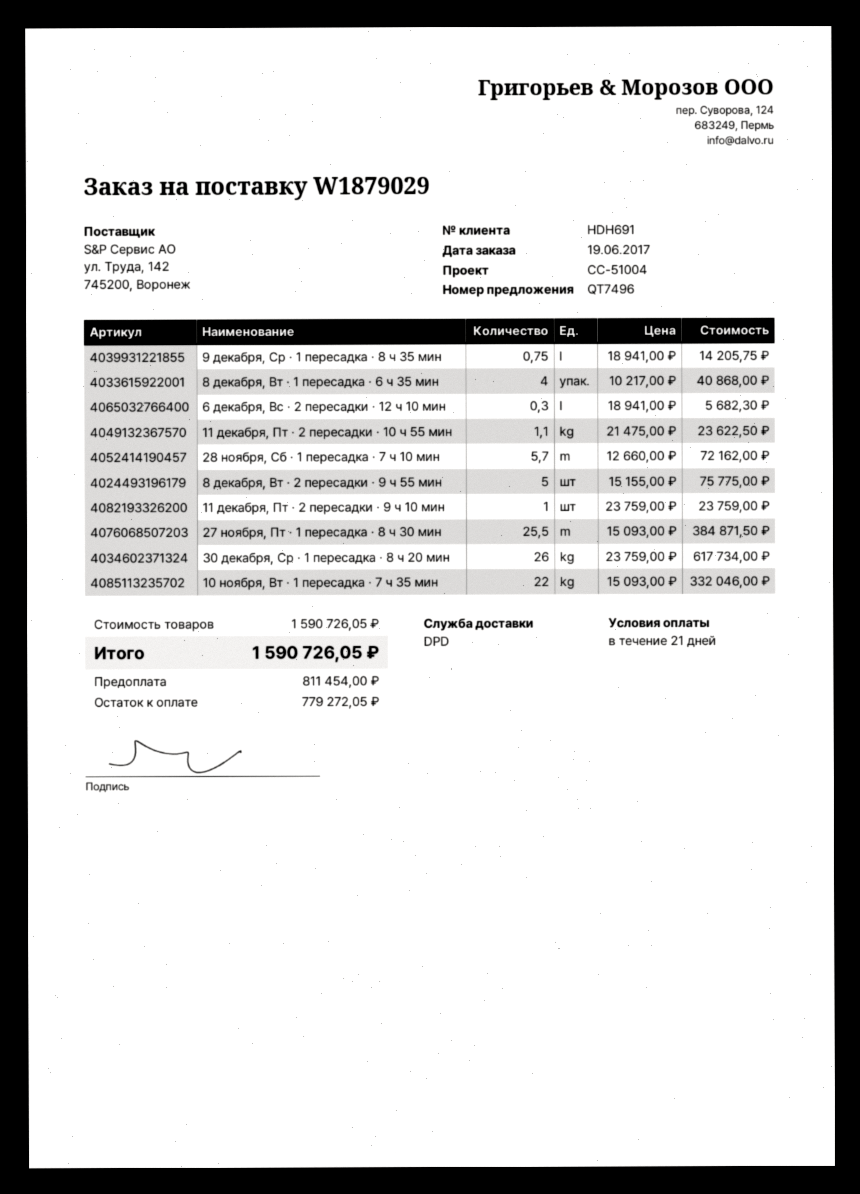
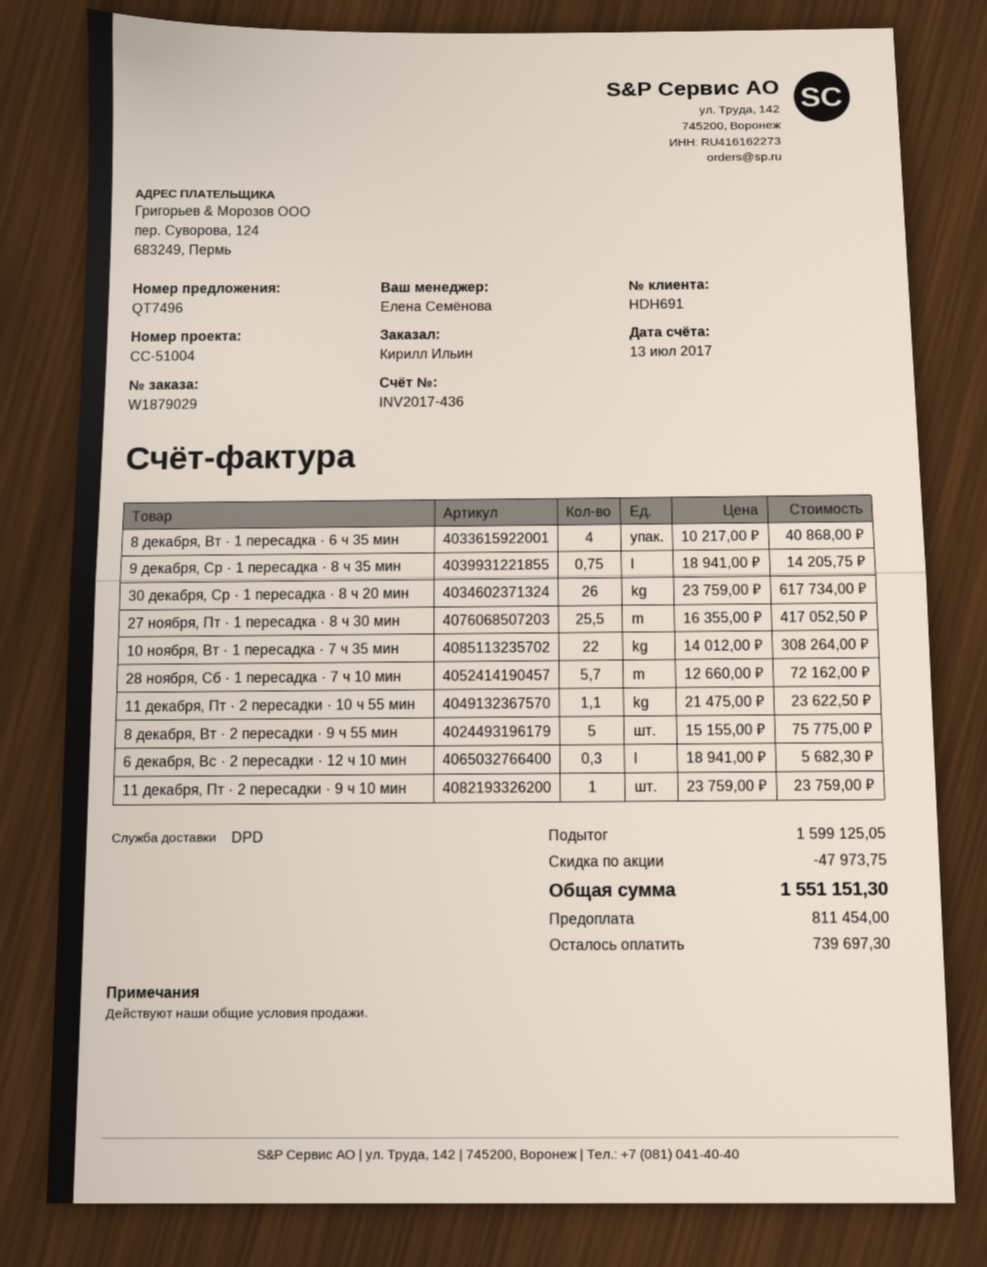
27 ноября, Пт · 1 пересадка · 8 ч 30 мин: 25.5 x 15093.00 = 384871.50 -> 25.5 x 16355.00 = 417052.50
10 ноября, Вт · 1 пересадка · 7 ч 35 мин: 22 x 15093.00 = 332046.00 -> 22 x 14012.00 = 308264.00
subtotal: 1590726.05 -> 1599125.05
discount: none -> 47973.75
total: 1590726.05 -> 1551151.30
balance: 779272.05 -> 739697.30

